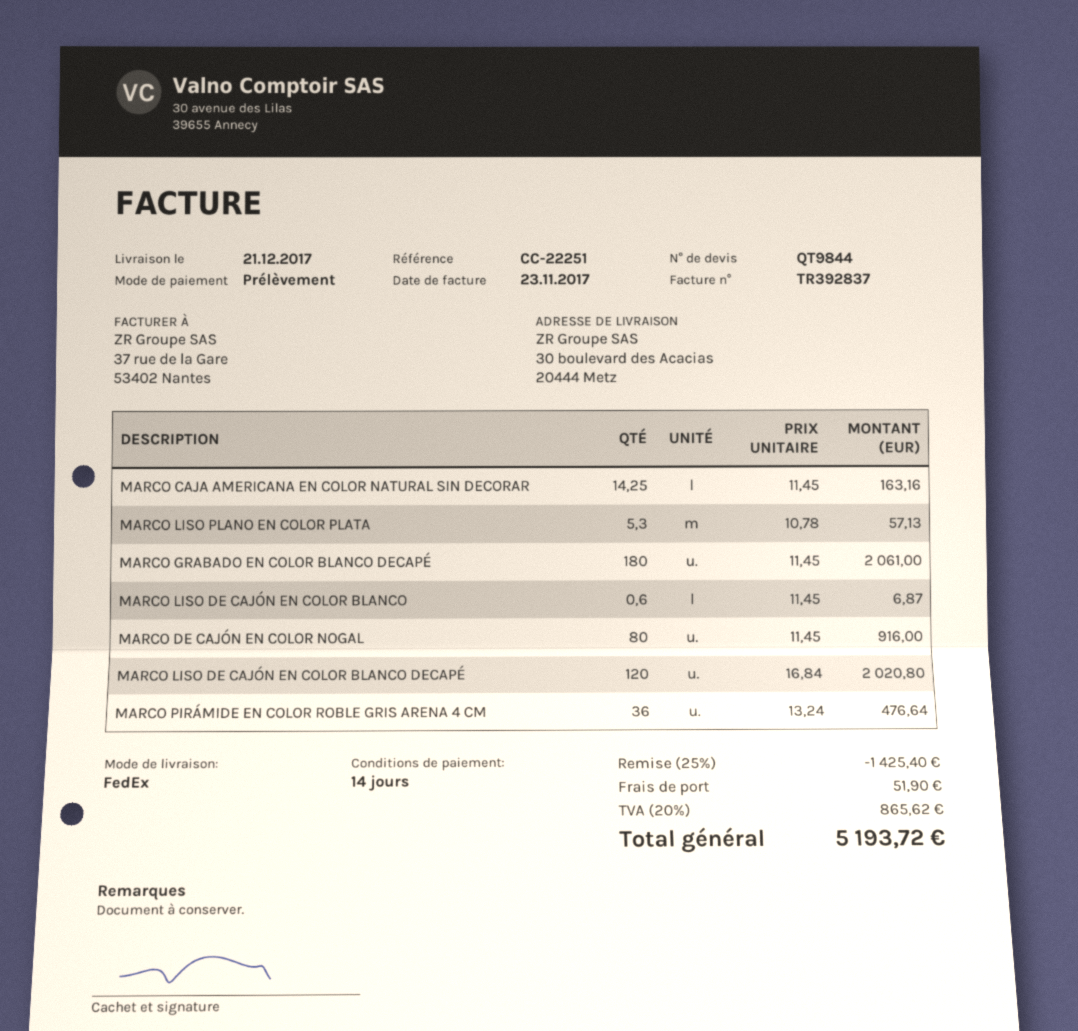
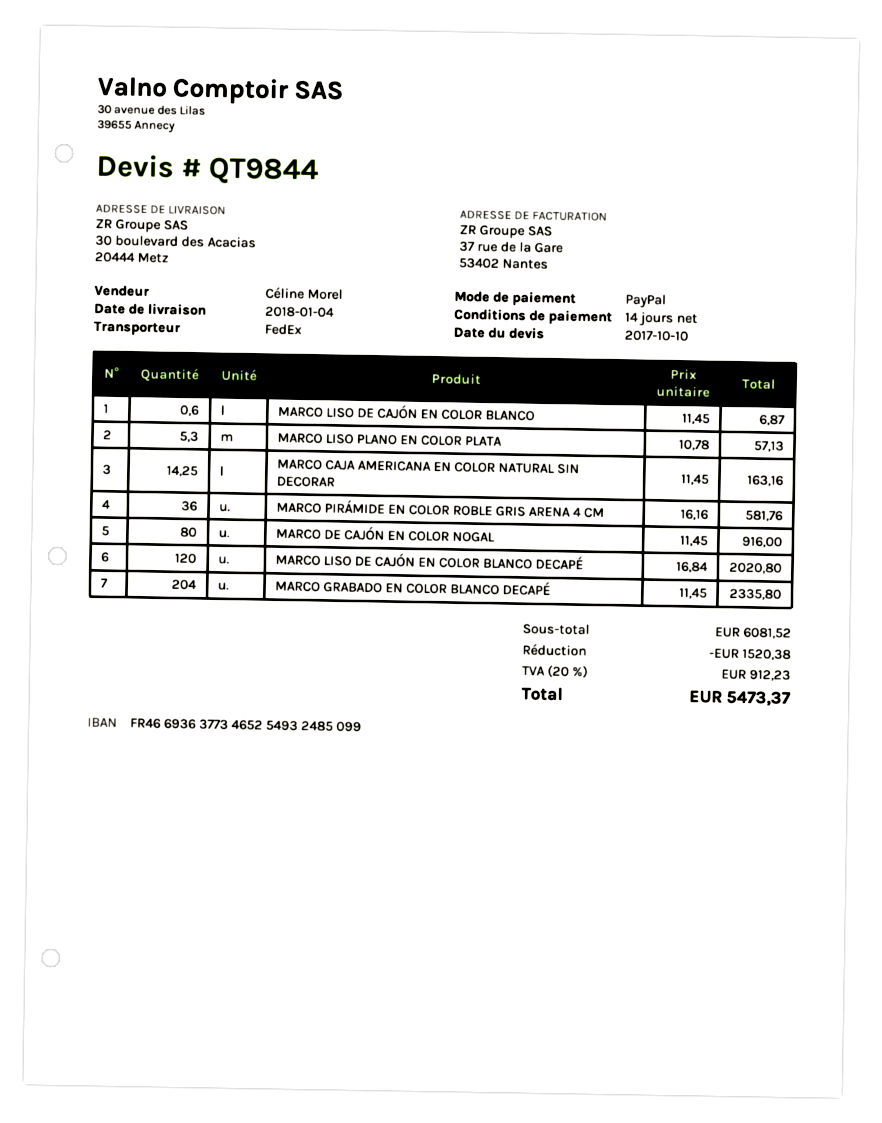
delivery date: 2017-12-21 -> 2018-01-04
payment method: direct debit -> PayPal
MARCO GRABADO EN COLOR BLANCO DECAPÉ: 180 x 11.45 = 2061.00 -> 204 x 11.45 = 2335.80
MARCO PIRÁMIDE EN COLOR ROBLE GRIS ARENA 4 CM: 36 x 13.24 = 476.64 -> 36 x 16.16 = 581.76
discount: 1425.40 -> 1520.38
shipping: 51.90 -> none
tax: 20% = 865.62 -> 20% = 912.23
total: 5193.72 -> 5473.37

